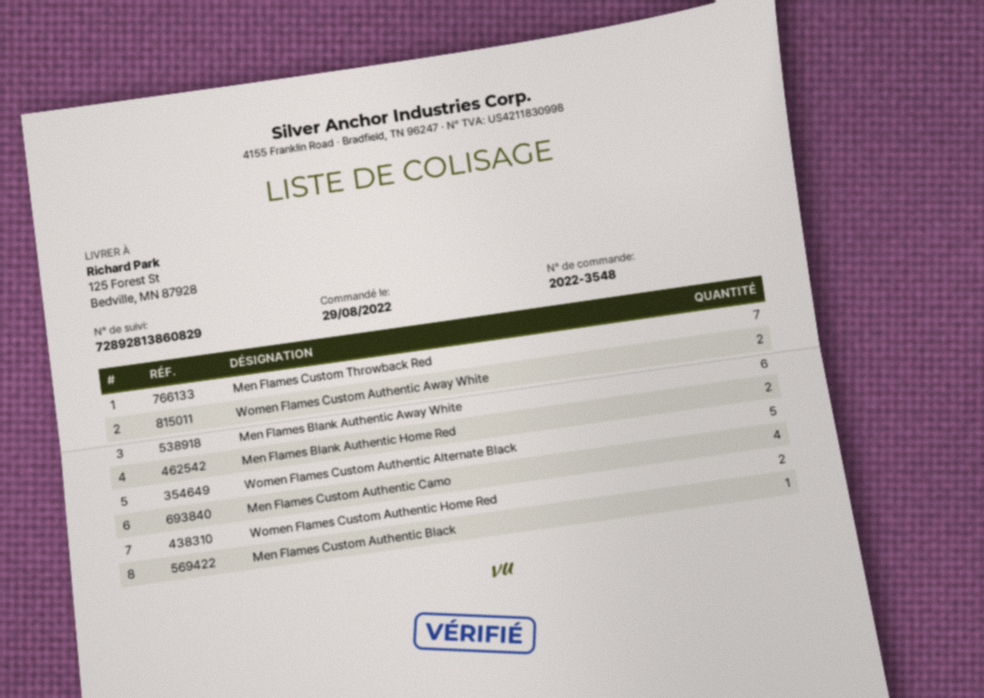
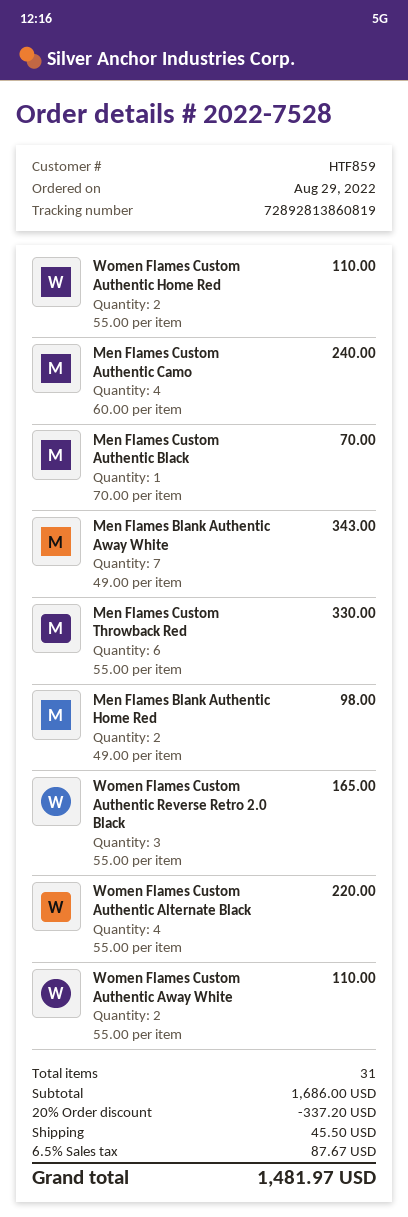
order number: 2022-3548 -> 2022-7528
tracking number: 72892813860829 -> 72892813860819
Men Flames Custom Throwback Red: 7 -> 6
Men Flames Blank Authentic Away White: 6 -> 7
Women Flames Custom Authentic Alternate Black: 5 -> 4
Women Flames Custom Authentic Reverse Retro 2.0 Black: none -> 3

